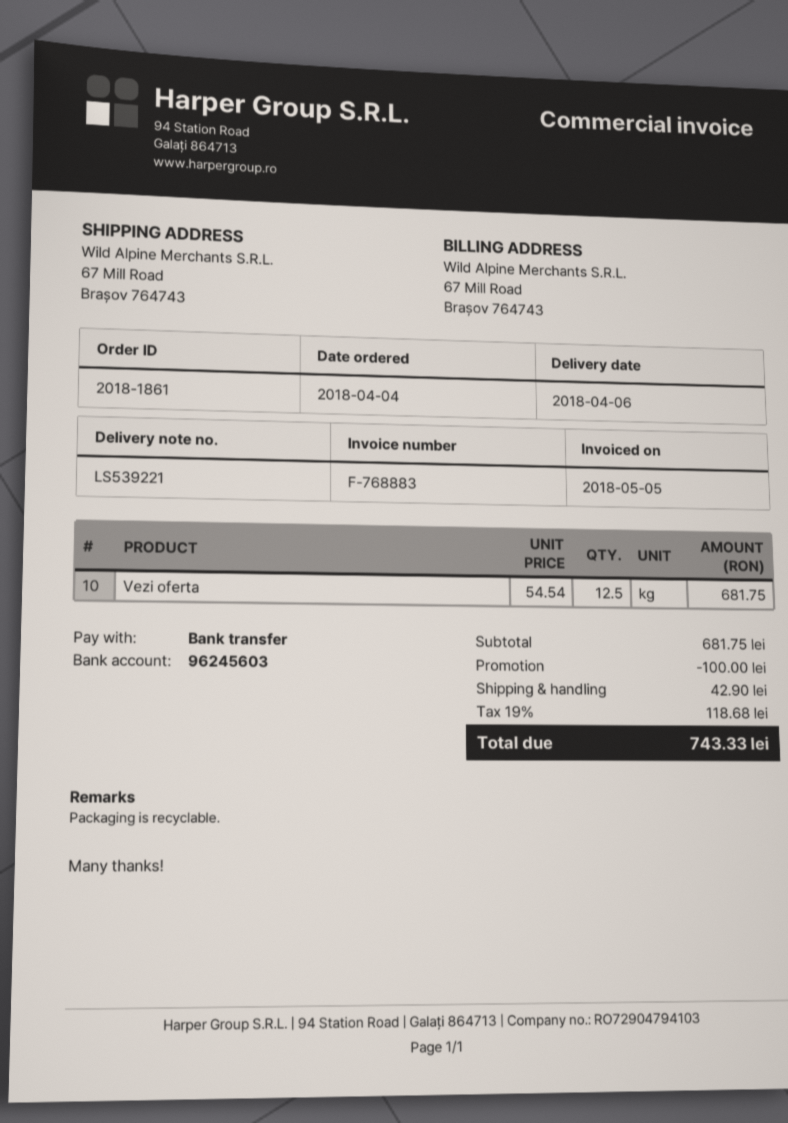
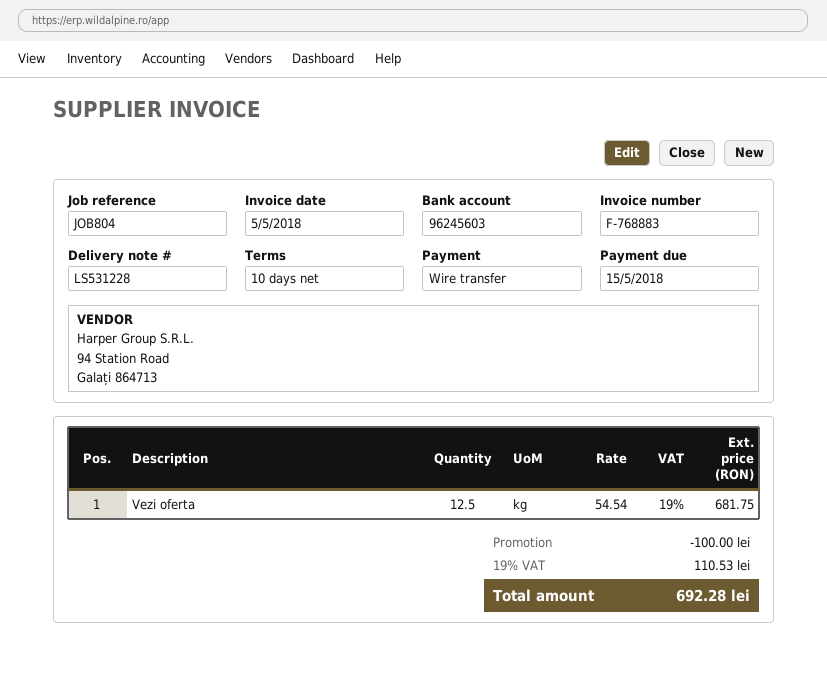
delivery note number: LS539221 -> LS531228
shipping: 42.90 -> none
tax: 19% = 118.68 -> 19% = 110.53
total: 743.33 -> 692.28

